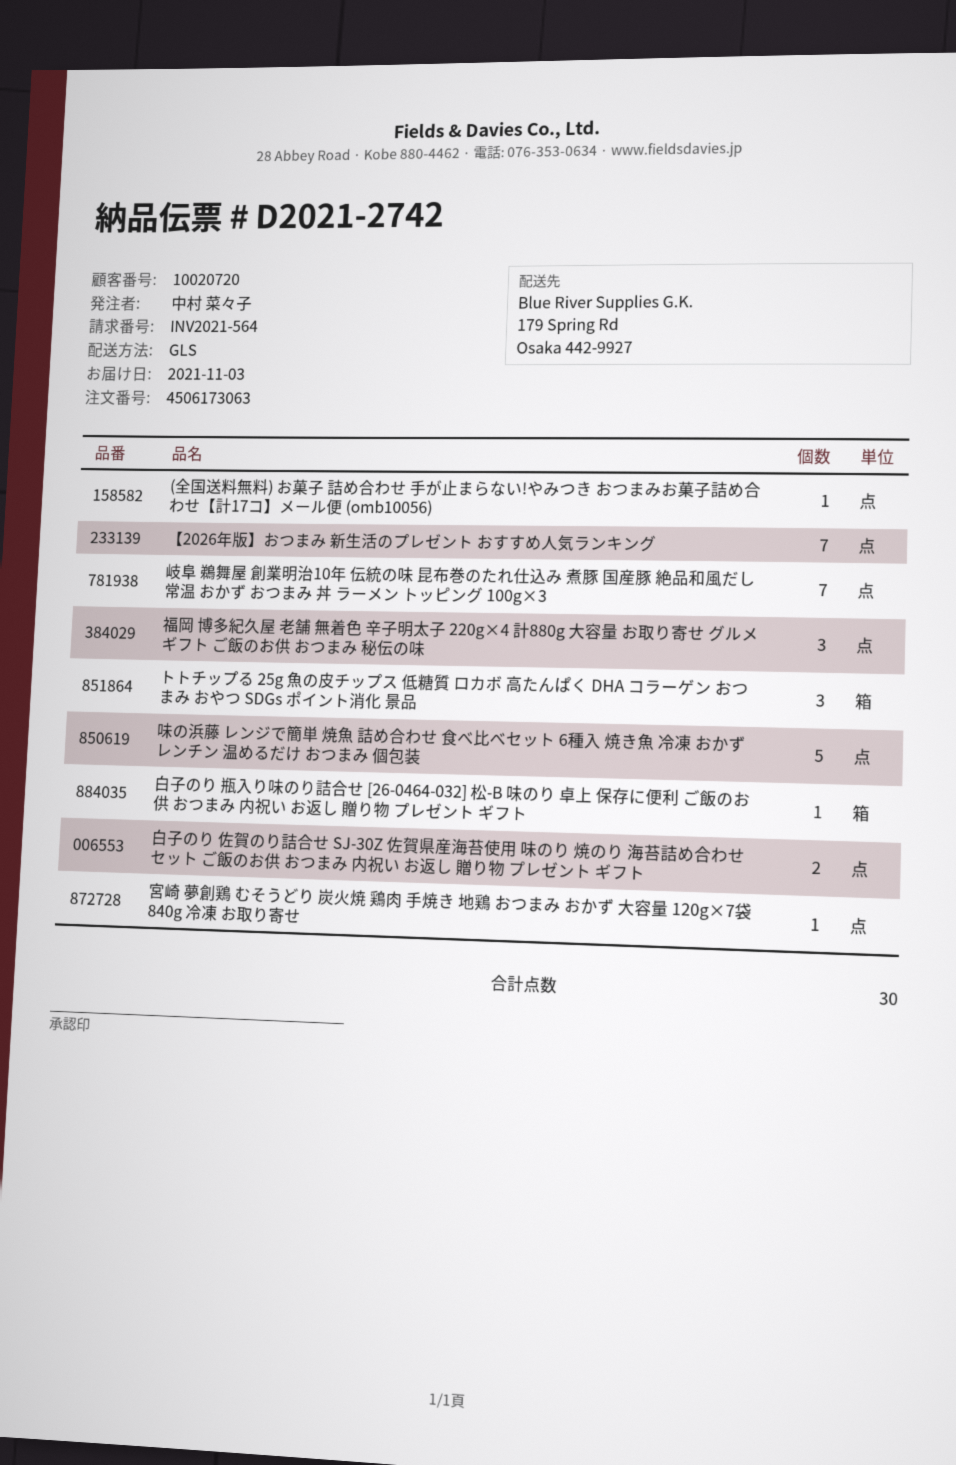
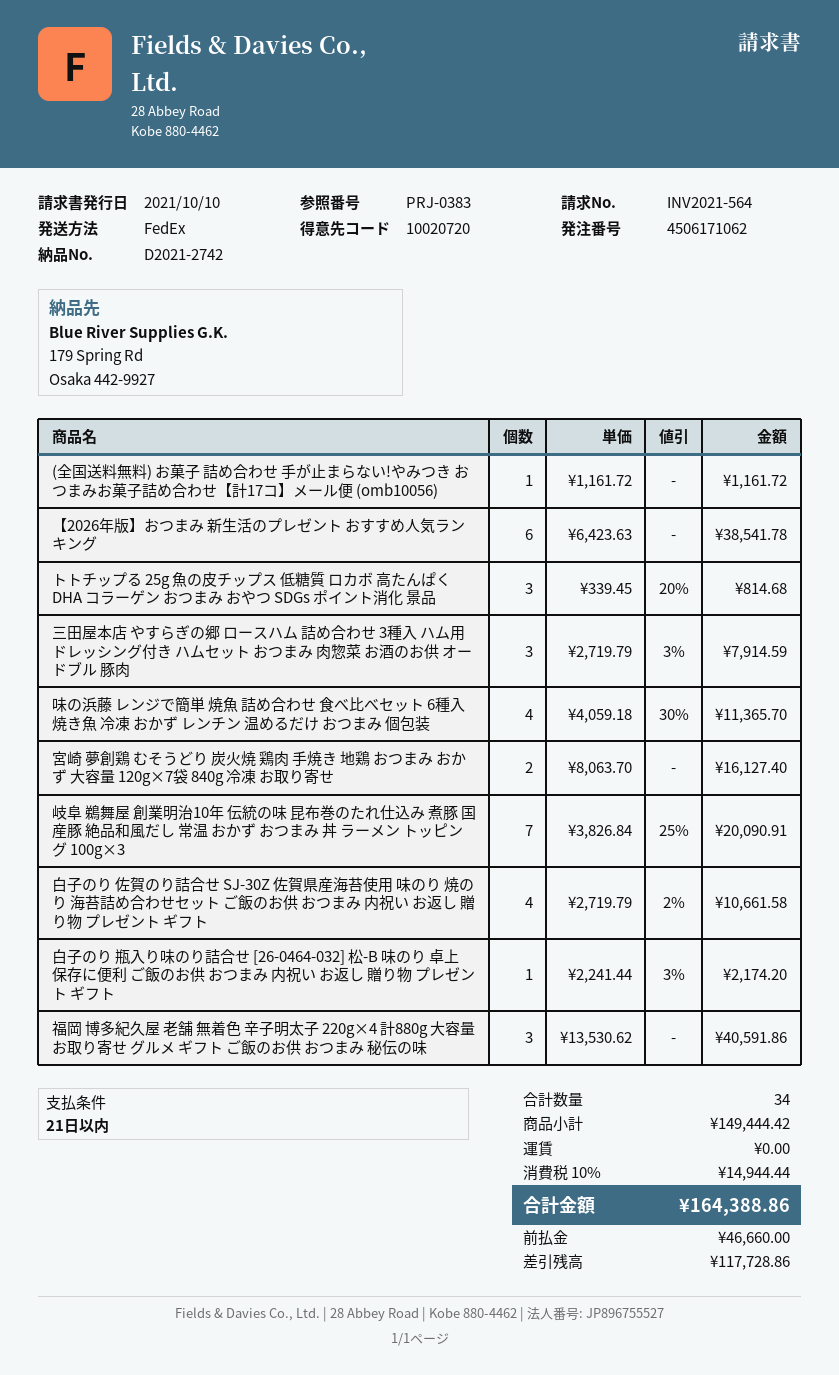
order number: 4506173063 -> 4506171062
shipping method: GLS -> FedEx
【2026年版】おつまみ 新生活のプレゼント おすすめ人気ランキング: 7 -> 6
味の浜藤 レンジで簡単 焼魚 詰め合わせ 食べ比べセット 6種入 焼き魚 冷凍 おかず レンチン 温めるだけ おつまみ 個包装: 5 -> 4
白子のり 佐賀のり詰合せ SJ-30Z 佐賀県産海苔使用 味のり 焼のり 海苔詰め合わせセット ご飯のお供 おつまみ 内祝い お返し 贈り物 プレゼント ギフト: 2 -> 4
宮崎 夢創鶏 むそうどり 炭火焼 鶏肉 手焼き 地鶏 おつまみ おかず 大容量 120g×7袋 840g 冷凍 お取り寄せ: 1 -> 2
三田屋本店 やすらぎの郷 ロースハム 詰め合わせ 3種入 ハム用ドレッシング付き ハムセット おつまみ 肉惣菜 お酒のお供 オードブル 豚肉: none -> 3
total quantity: 30 -> 34

